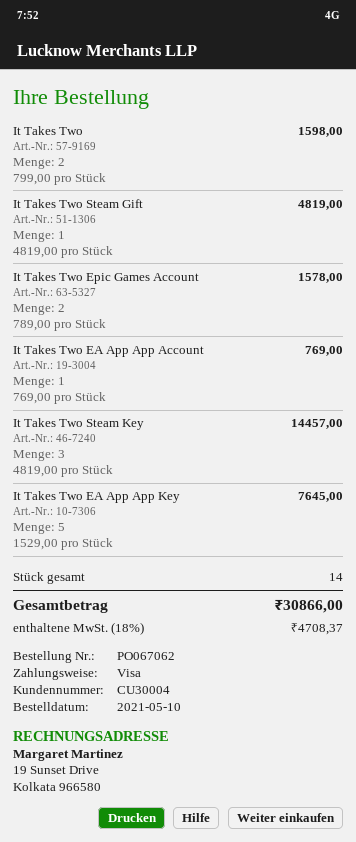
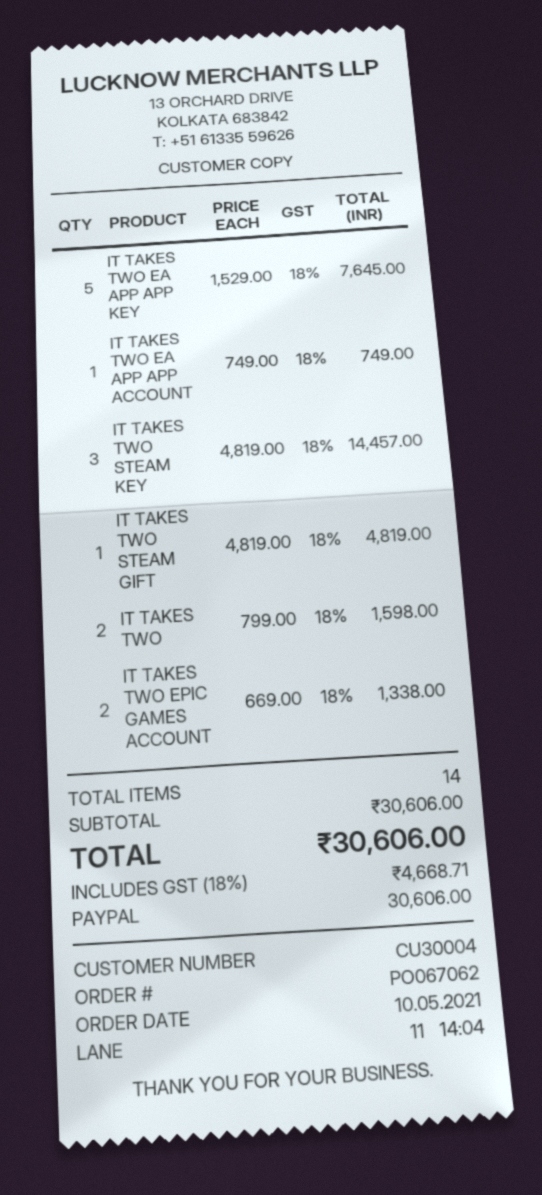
payment method: Visa -> PayPal
It Takes Two Epic Games Account: 2 x 789.00 = 1578.00 -> 2 x 669.00 = 1338.00
It Takes Two EA App App Account: 1 x 769.00 = 769.00 -> 1 x 749.00 = 749.00
tax: 18% = 4708.37 -> 18% = 4668.71
total: 30866.00 -> 30606.00

